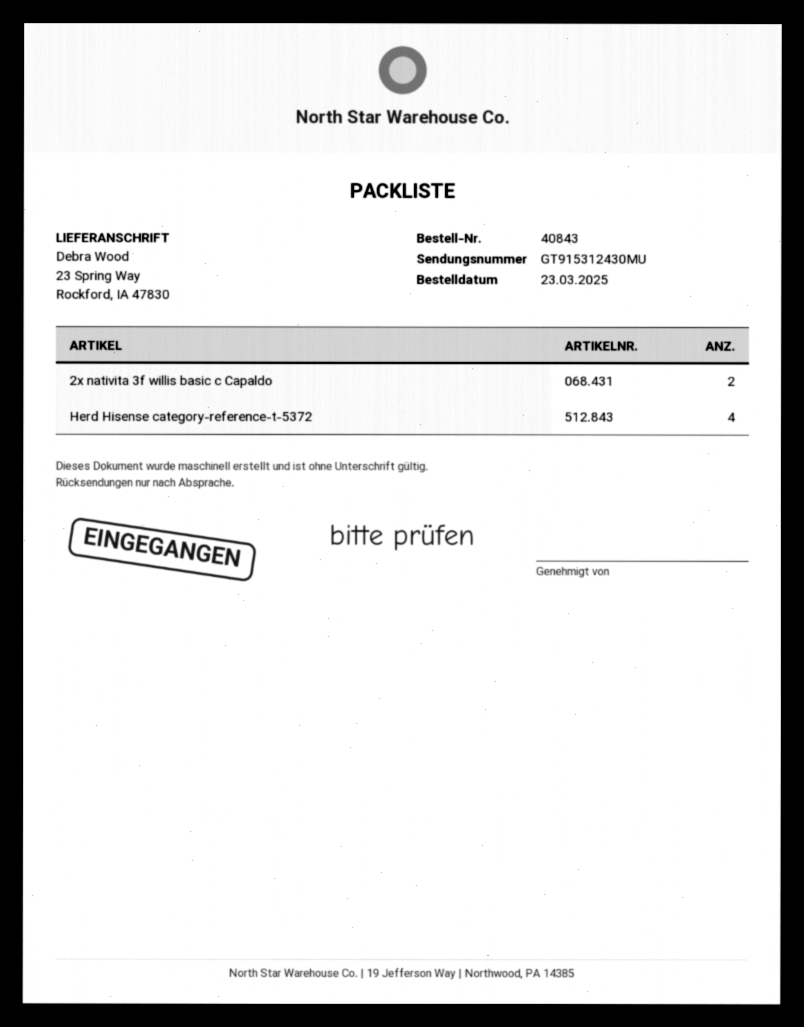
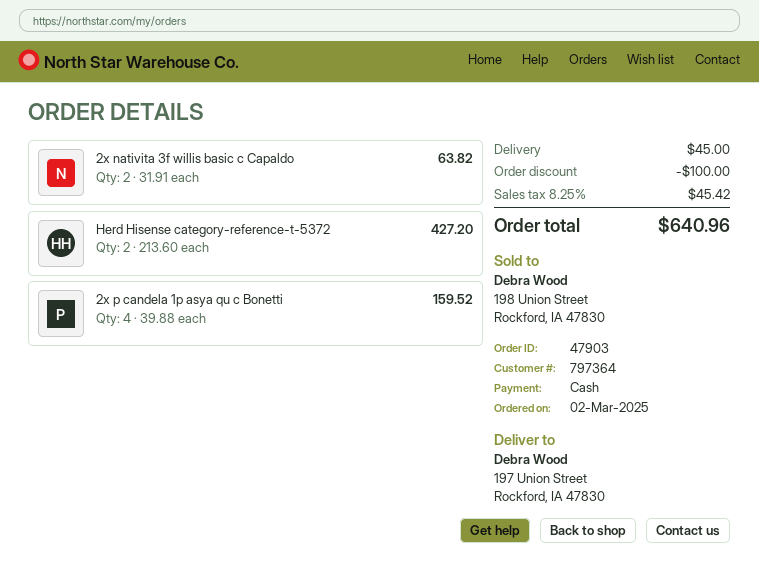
order number: 40843 -> 47903
order date: 2025-03-23 -> 2025-03-02
ship to: 23 Spring Way, Rockford, IA 47830 -> 197 Union Street, Rockford, IA 47830
Herd Hisense category-reference-t-5372: 4 -> 2
2x p candela 1p asya qu c Bonetti: none -> 4

